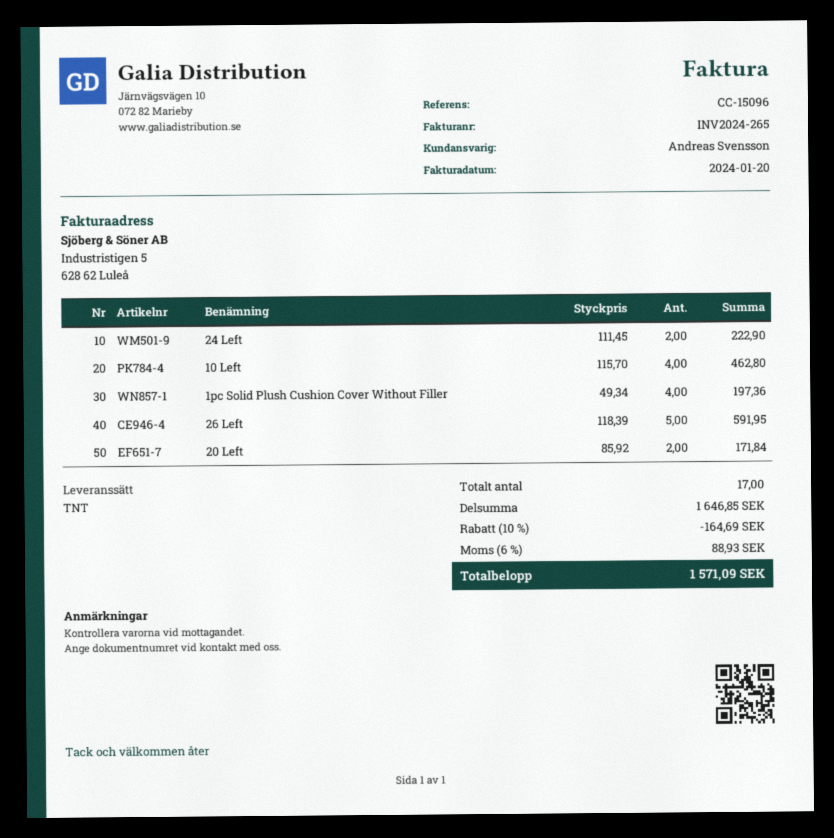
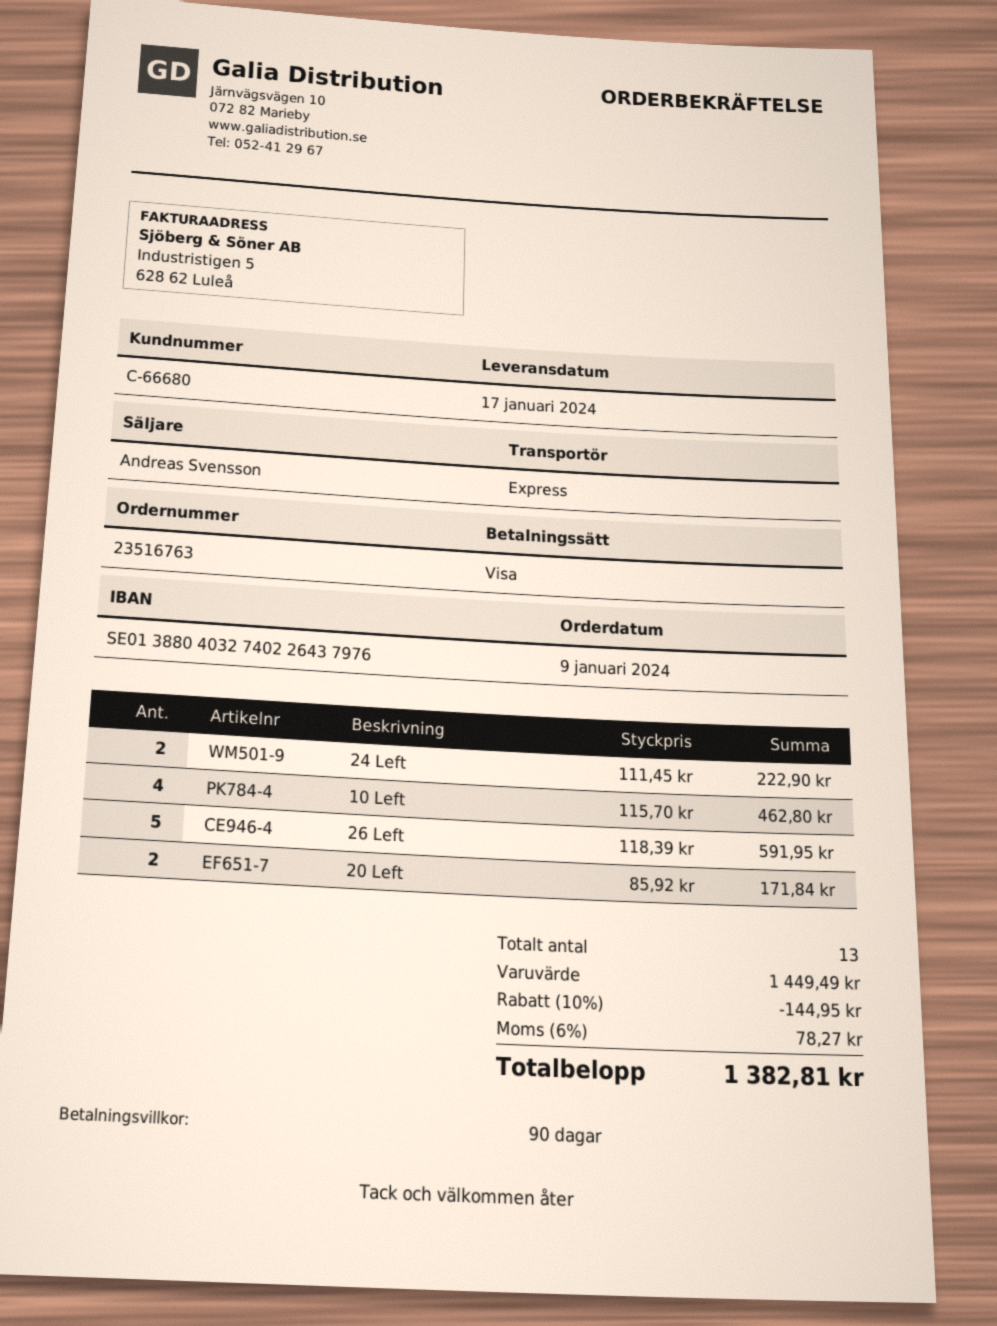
shipping method: TNT -> express
1pc Solid Plush Cushion Cover Without Filler: 4 x 49.34 = 197.36 -> none
total quantity: 17 -> 13
subtotal: 1646.85 -> 1449.49
discount: 10% = 164.69 -> 10% = 144.95
tax: 6% = 88.93 -> 6% = 78.27
total: 1571.09 -> 1382.81

